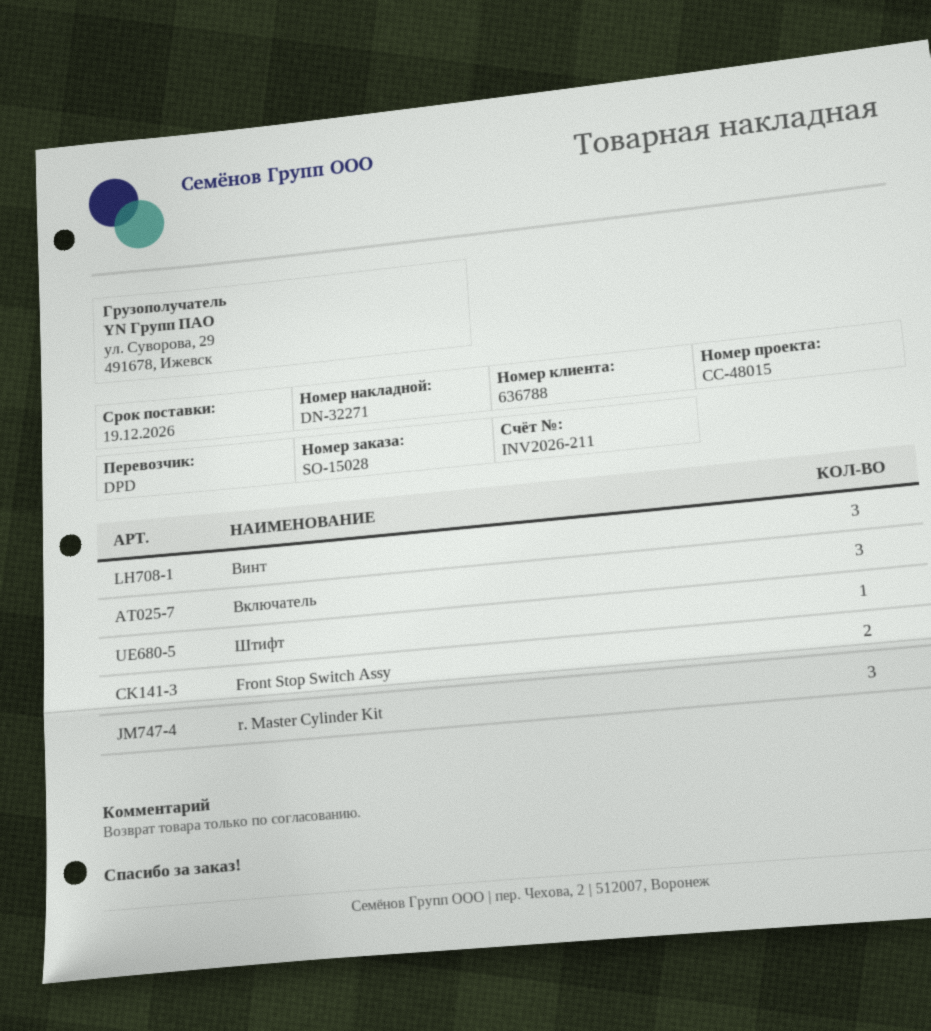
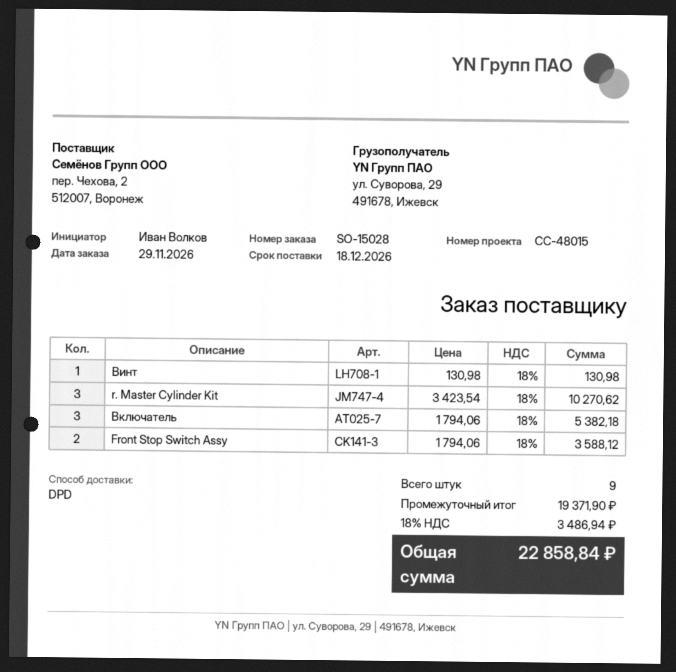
delivery date: 2026-12-19 -> 2026-12-18
Винт: 3 -> 1
Штифт: 1 -> none

